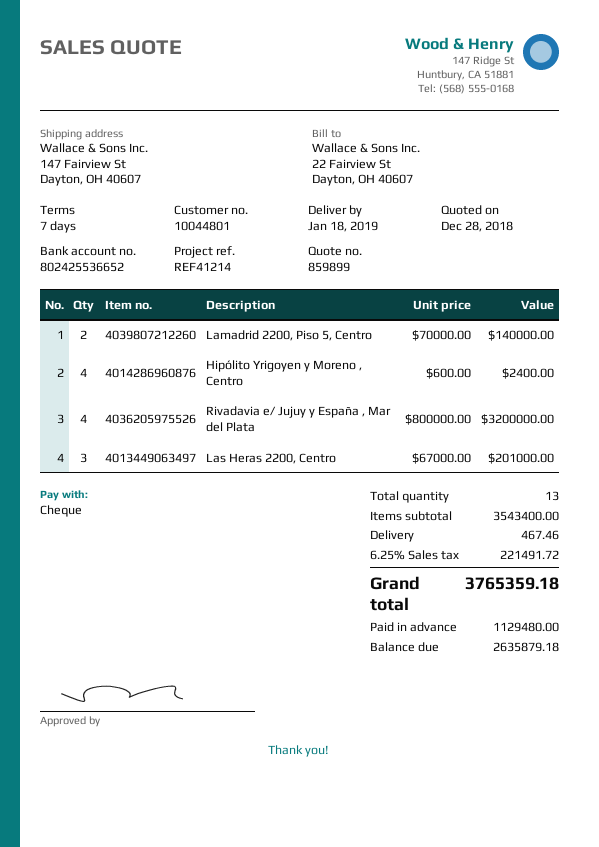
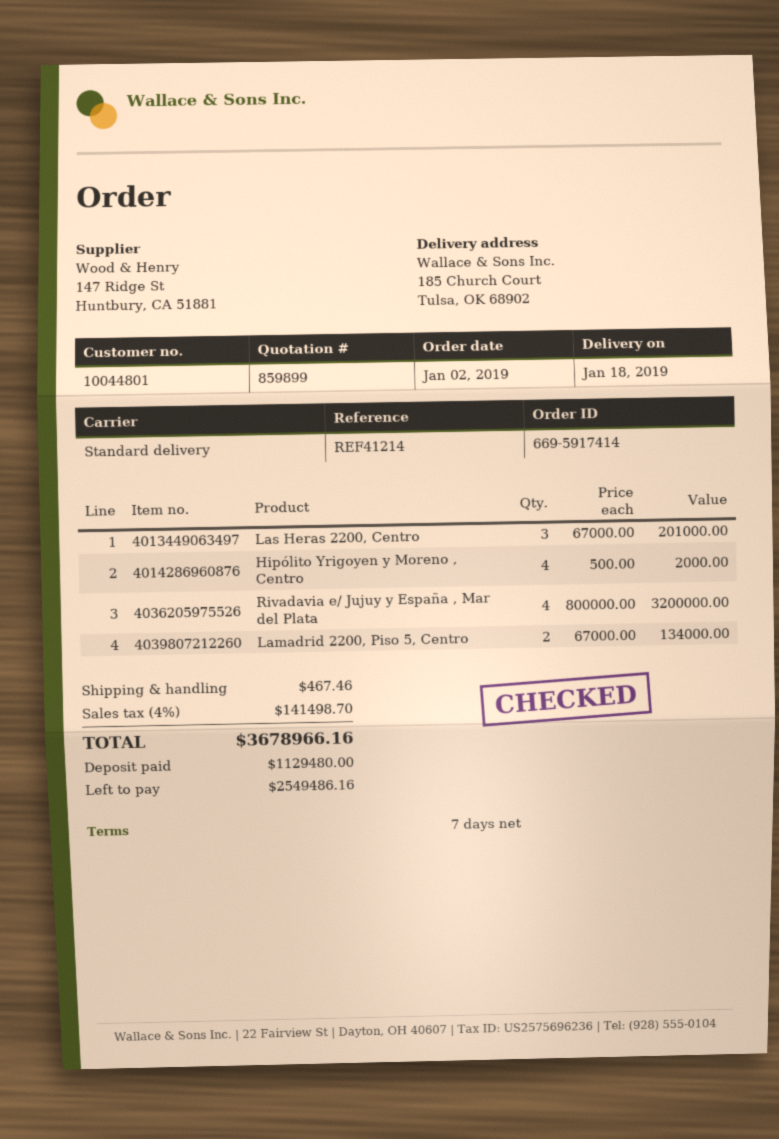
ship to: 147 Fairview St, Dayton, OH 40607 -> 185 Church Court, Tulsa, OK 68902
Lamadrid 2200, Piso 5, Centro: 2 x 70000.00 = 140000.00 -> 2 x 67000.00 = 134000.00
Hipólito Yrigoyen y Moreno , Centro: 4 x 600.00 = 2400.00 -> 4 x 500.00 = 2000.00
tax: 6.25% = 221491.72 -> 4% = 141498.70
total: 3765359.18 -> 3678966.16
balance: 2635879.18 -> 2549486.16

